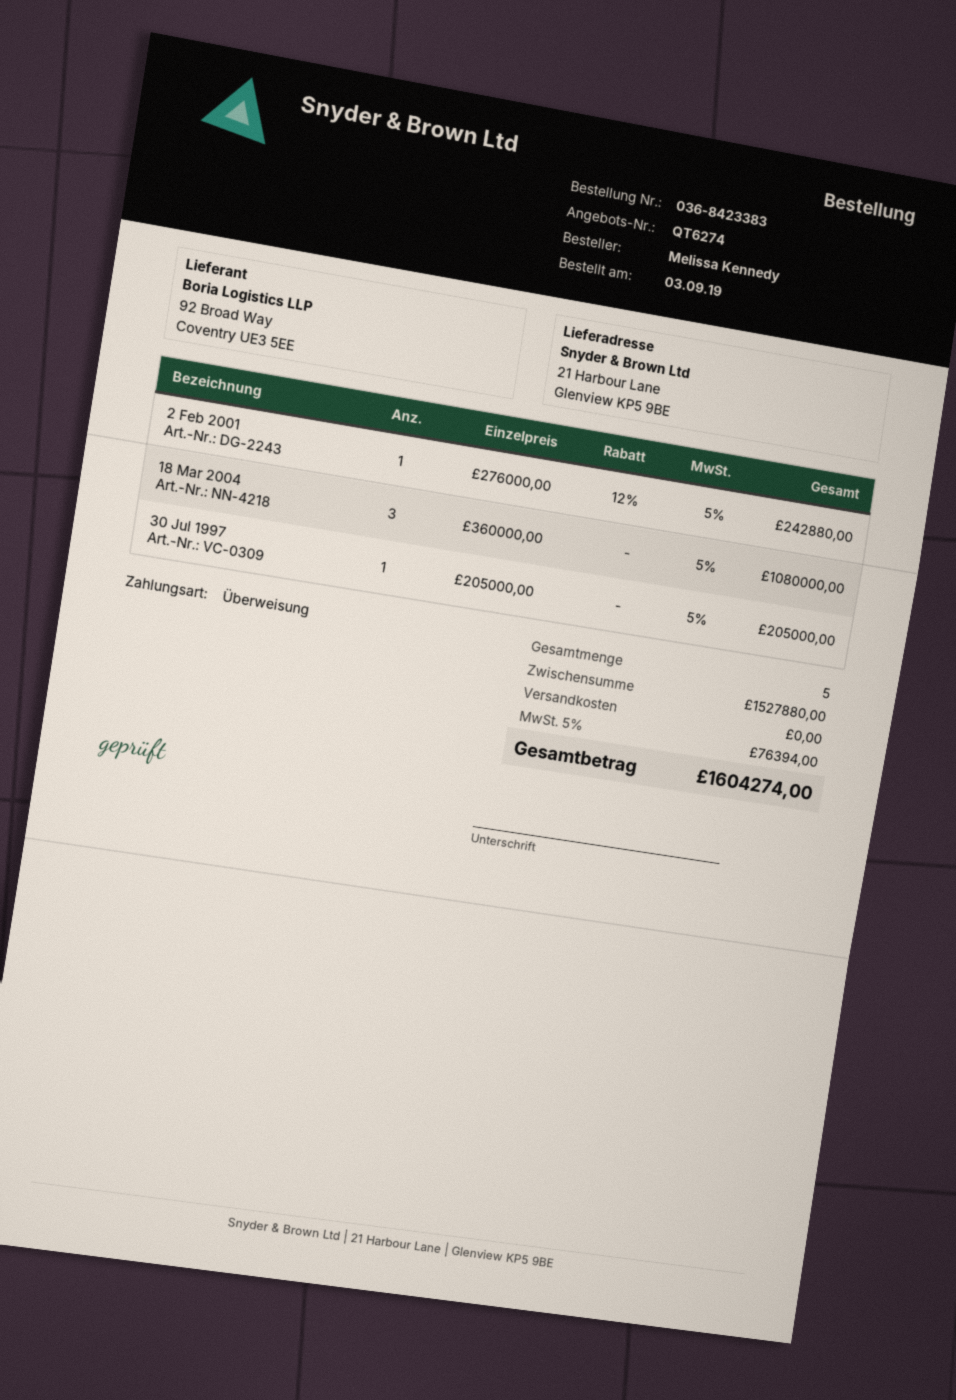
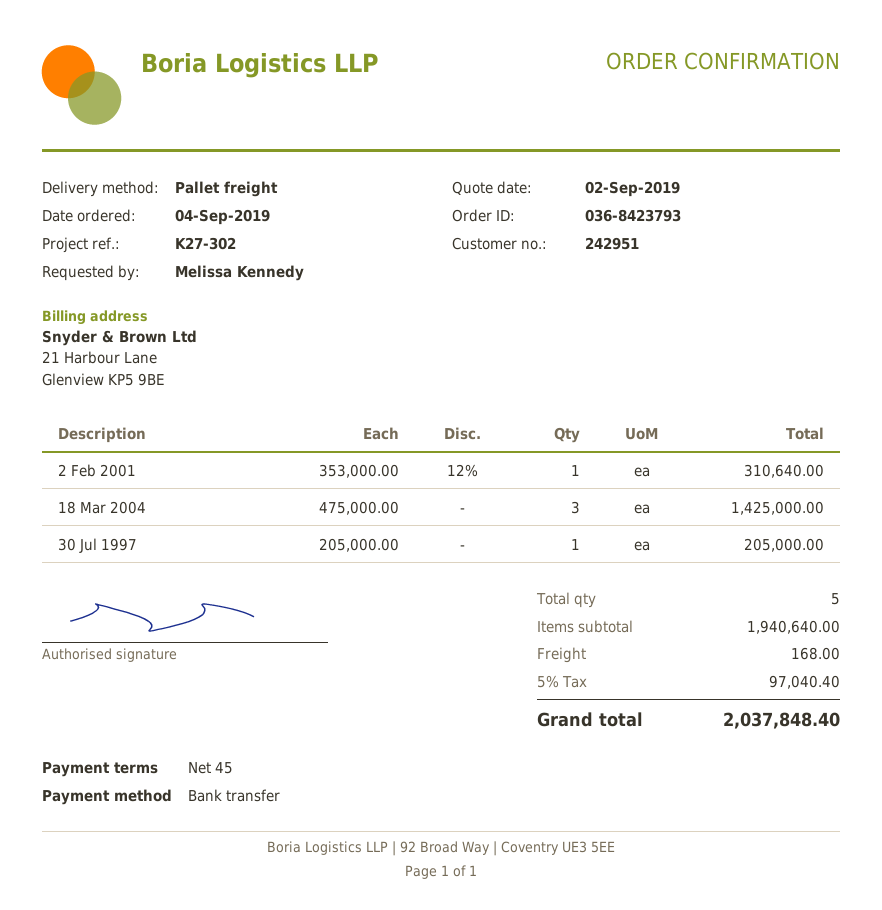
order number: 036-8423383 -> 036-8423793
order date: 2019-09-03 -> 2019-09-04
2 Feb 2001: 1 x 276000.00 - 12% = 242880.00 -> 1 x 353000.00 - 12% = 310640.00
18 Mar 2004: 3 x 360000.00 = 1080000.00 -> 3 x 475000.00 = 1425000.00
subtotal: 1527880.00 -> 1940640.00
shipping: 0.00 -> 168.00
tax: 5% = 76394.00 -> 5% = 97040.40
total: 1604274.00 -> 2037848.40

